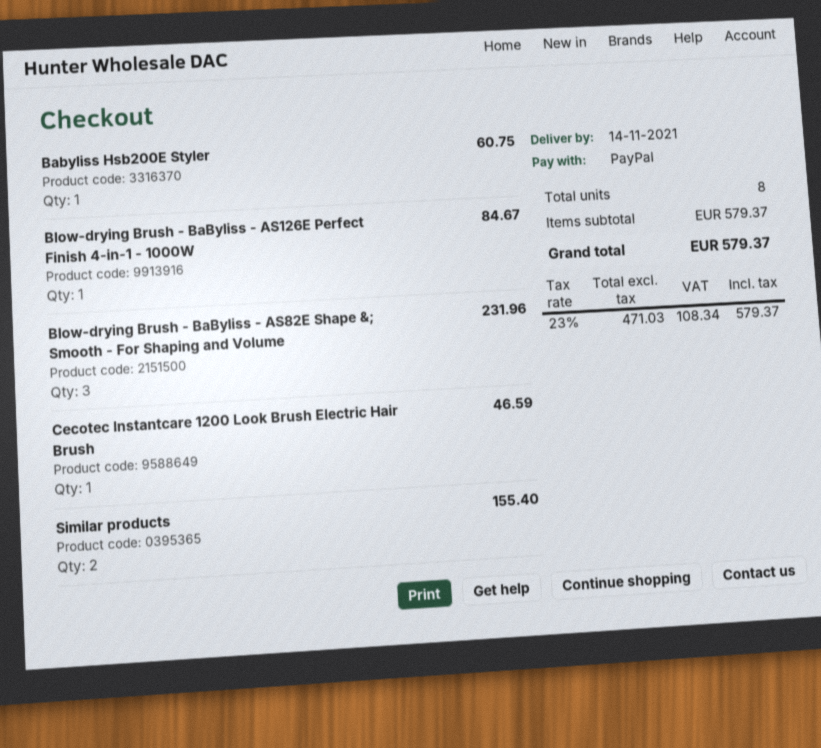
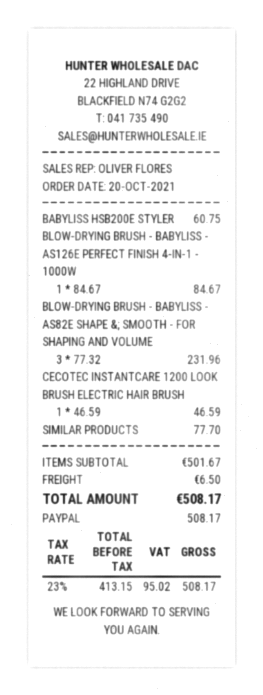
Similar products: 2 for 155.40 -> 1 for 77.70
subtotal: 579.37 -> 501.67
shipping: none -> 6.50
net: 471.03 -> 413.15
tax: 23% = 108.34 -> 23% = 95.02
total: 579.37 -> 508.17

